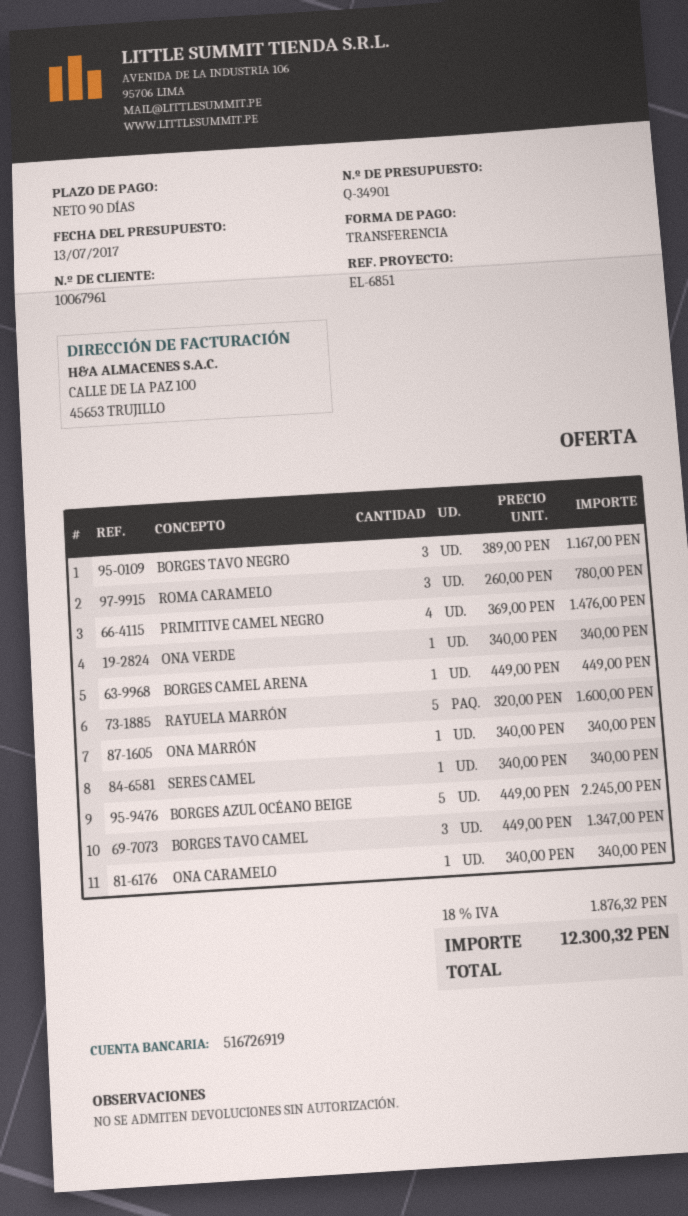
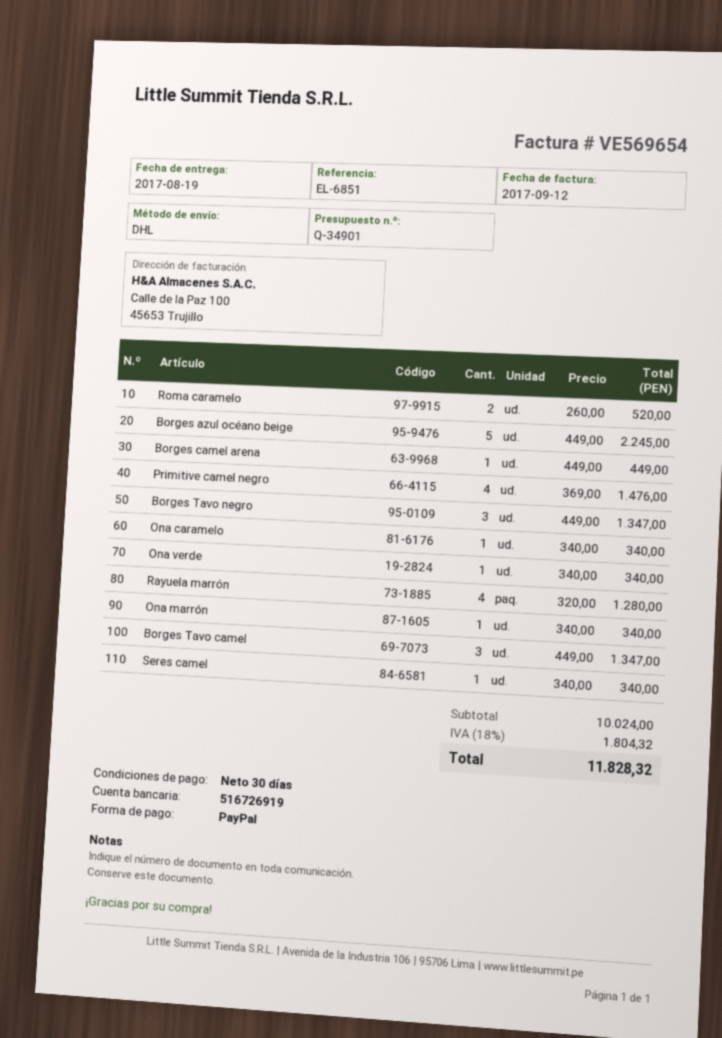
payment terms: 90 days -> 30 days
payment method: bank transfer -> PayPal
BORGES TAVO NEGRO: 3 x 389.00 = 1167.00 -> 3 x 449.00 = 1347.00
ROMA CARAMELO: 3 x 260.00 = 780.00 -> 2 x 260.00 = 520.00
RAYUELA MARRÓN: 5 x 320.00 = 1600.00 -> 4 x 320.00 = 1280.00
tax: 18% = 1876.32 -> 18% = 1804.32
total: 12300.32 -> 11828.32

